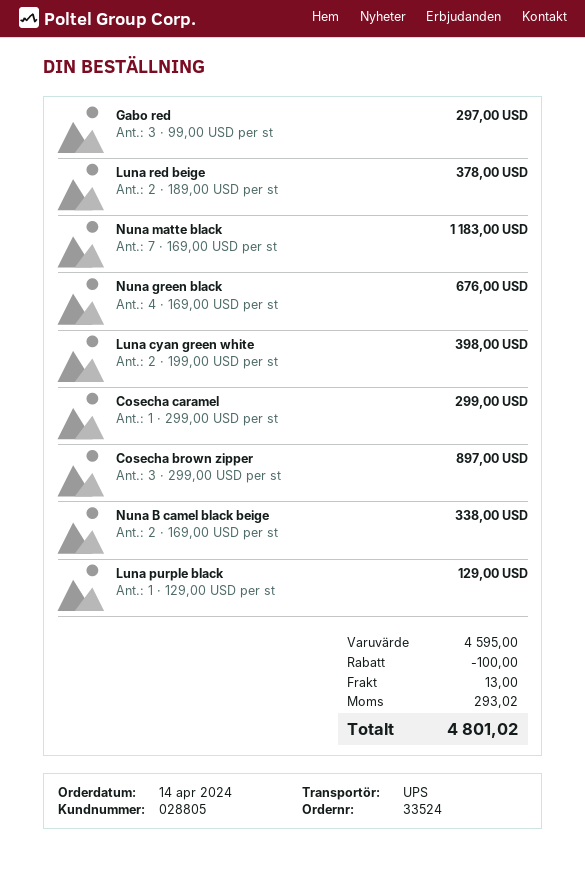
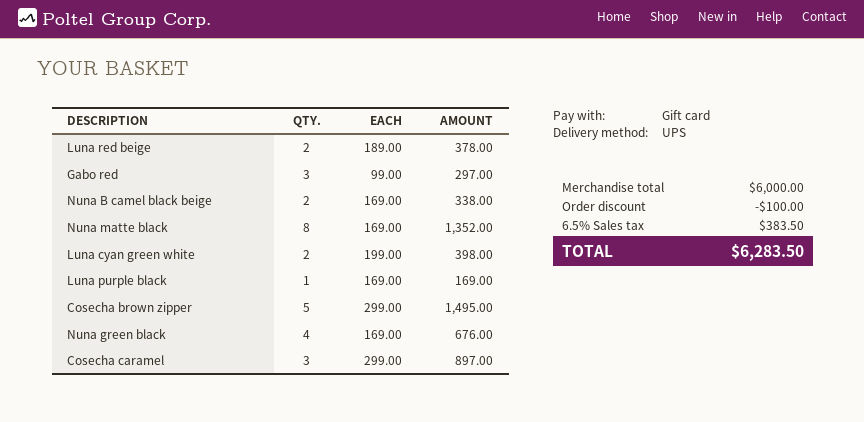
Nuna matte black: 7 x 169.00 = 1183.00 -> 8 x 169.00 = 1352.00
Cosecha caramel: 1 x 299.00 = 299.00 -> 3 x 299.00 = 897.00
Cosecha brown zipper: 3 x 299.00 = 897.00 -> 5 x 299.00 = 1495.00
Luna purple black: 1 x 129.00 = 129.00 -> 1 x 169.00 = 169.00
subtotal: 4595.00 -> 6000.00
shipping: 13.00 -> none
tax: 293.02 -> 383.50
total: 4801.02 -> 6283.50

